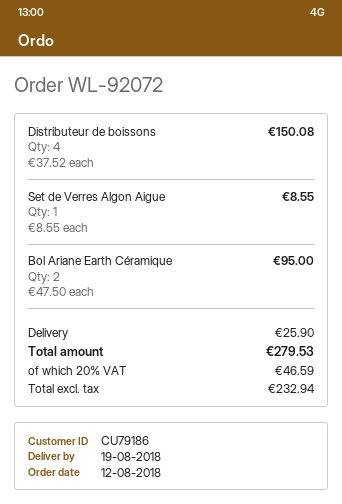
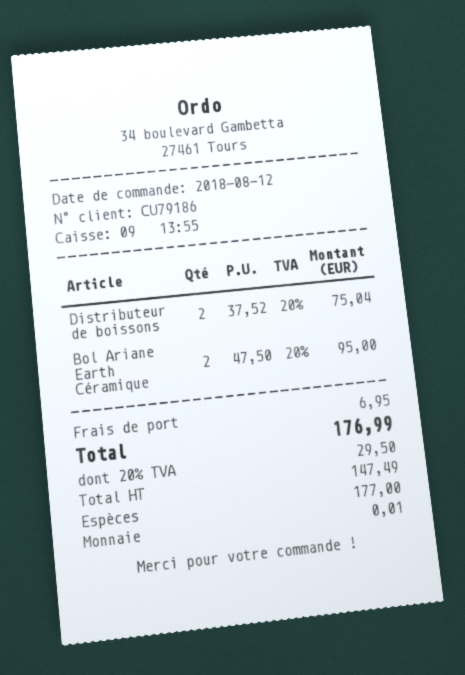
Distributeur de boissons: 4 x 37.52 = 150.08 -> 2 x 37.52 = 75.04
Set de Verres Algon Aigue: 1 x 8.55 = 8.55 -> none
shipping: 25.90 -> 6.95
net: 232.94 -> 147.49
tax: 20% = 46.59 -> 20% = 29.50
total: 279.53 -> 176.99

